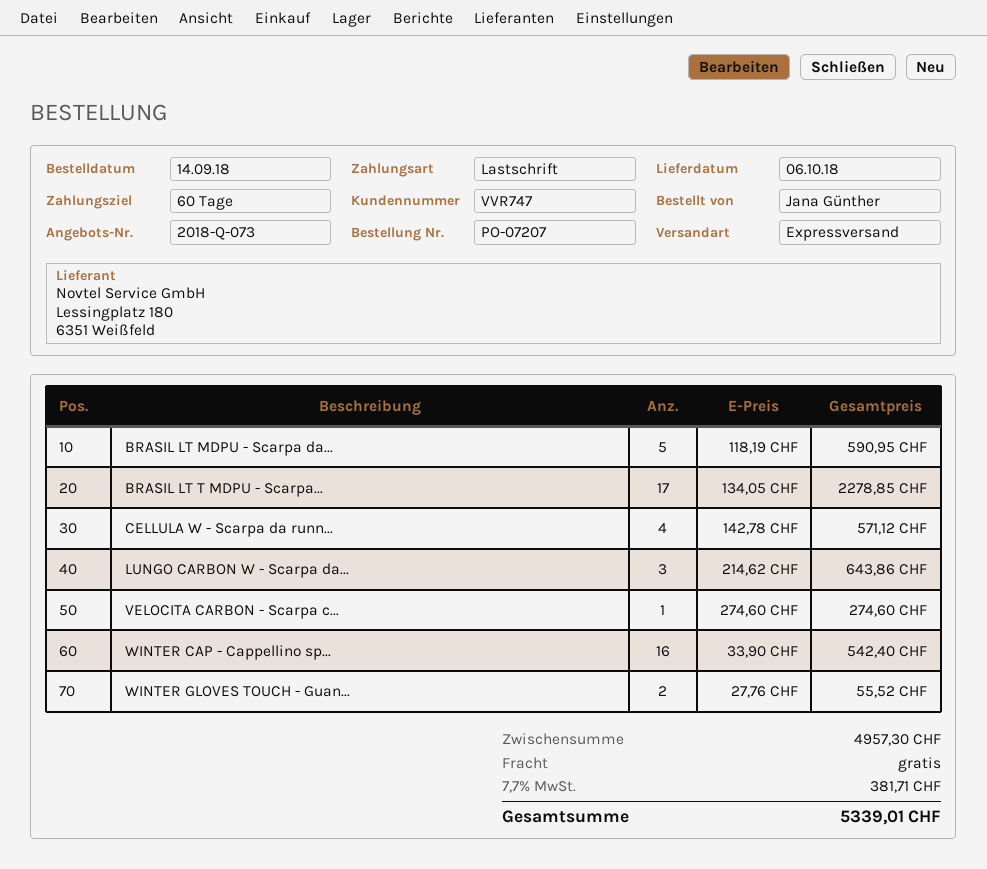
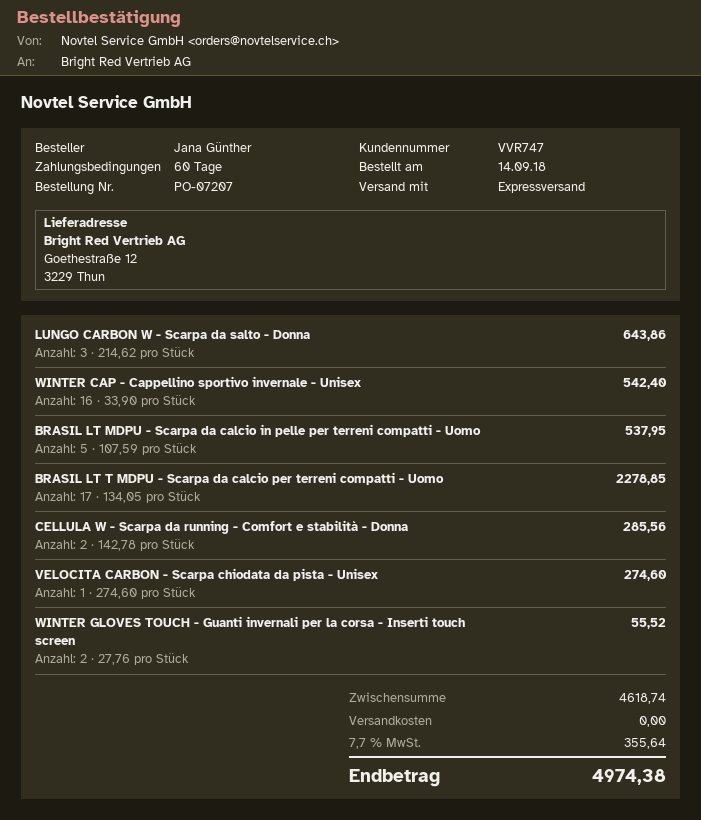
BRASIL LT MDPU - Scarpa da...: 5 x 118.19 = 590.95 -> 5 x 107.59 = 537.95
CELLULA W - Scarpa da runn...: 4 x 142.78 = 571.12 -> 2 x 142.78 = 285.56
subtotal: 4957.30 -> 4618.74
tax: 7.7% = 381.71 -> 7.7% = 355.64
total: 5339.01 -> 4974.38

